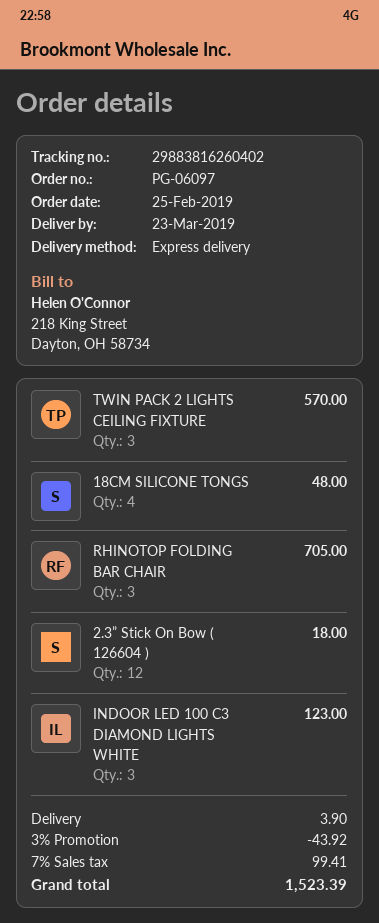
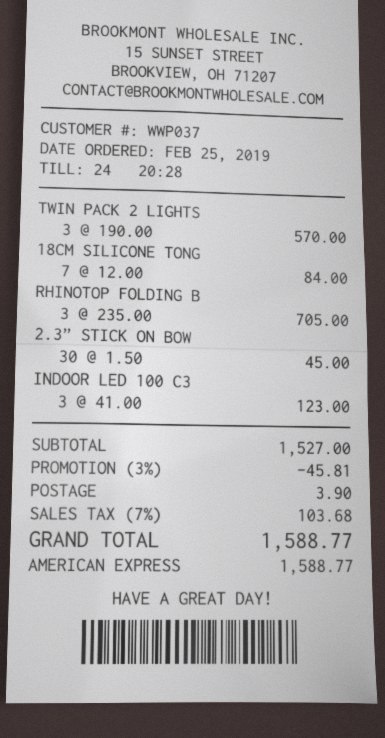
18CM SILICONE TONGS: 4 for 48.00 -> 7 for 84.00
2.3” Stick On Bow ( 126604 ): 12 for 18.00 -> 30 for 45.00
discount: 3% = 43.92 -> 3% = 45.81
tax: 7% = 99.41 -> 7% = 103.68
total: 1523.39 -> 1588.77

